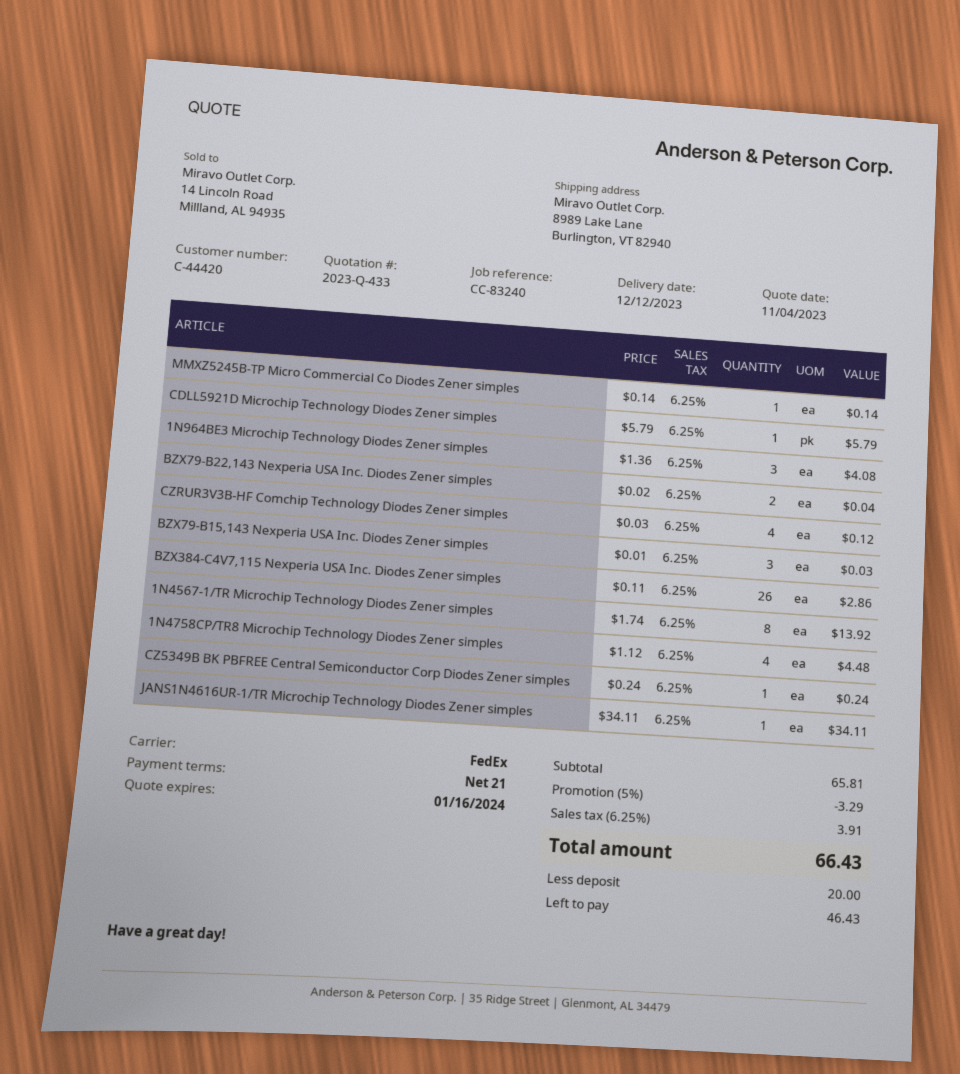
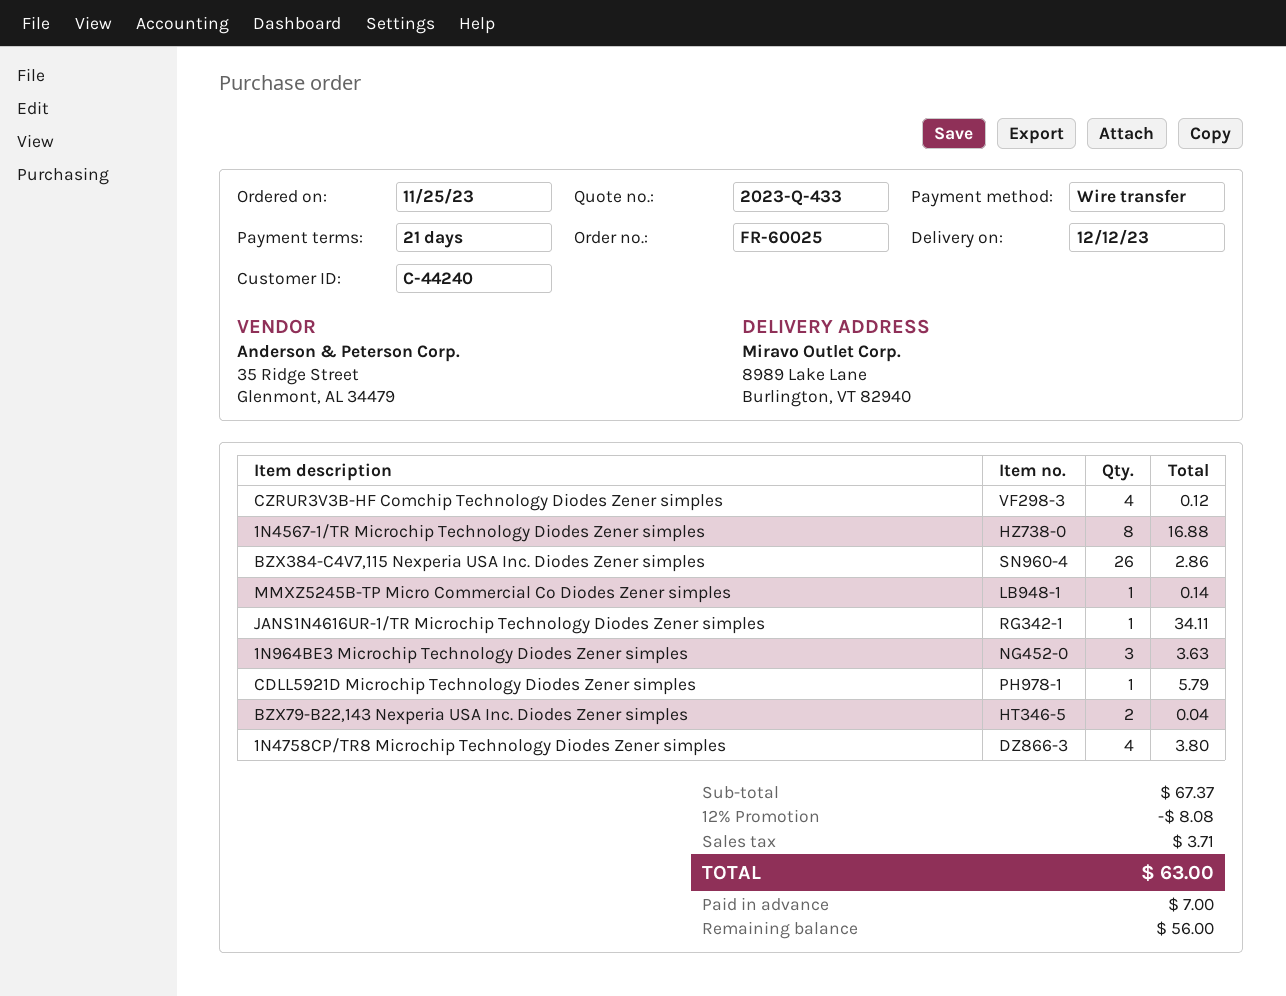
customer number: C-44420 -> C-44240
1N964BE3 Microchip Technology Diodes Zener simples: 3 for 4.08 -> 3 for 3.63
BZX79-B15,143 Nexperia USA Inc. Diodes Zener simples: 3 for 0.03 -> none
1N4567-1/TR Microchip Technology Diodes Zener simples: 8 for 13.92 -> 8 for 16.88
1N4758CP/TR8 Microchip Technology Diodes Zener simples: 4 for 4.48 -> 4 for 3.80
CZ5349B BK PBFREE Central Semiconductor Corp Diodes Zener simples: 1 for 0.24 -> none
subtotal: 65.81 -> 67.37
discount: 5% = 3.29 -> 12% = 8.08
tax: 3.91 -> 3.71
total: 66.43 -> 63.00
deposit: 20.00 -> 7.00
balance: 46.43 -> 56.00

